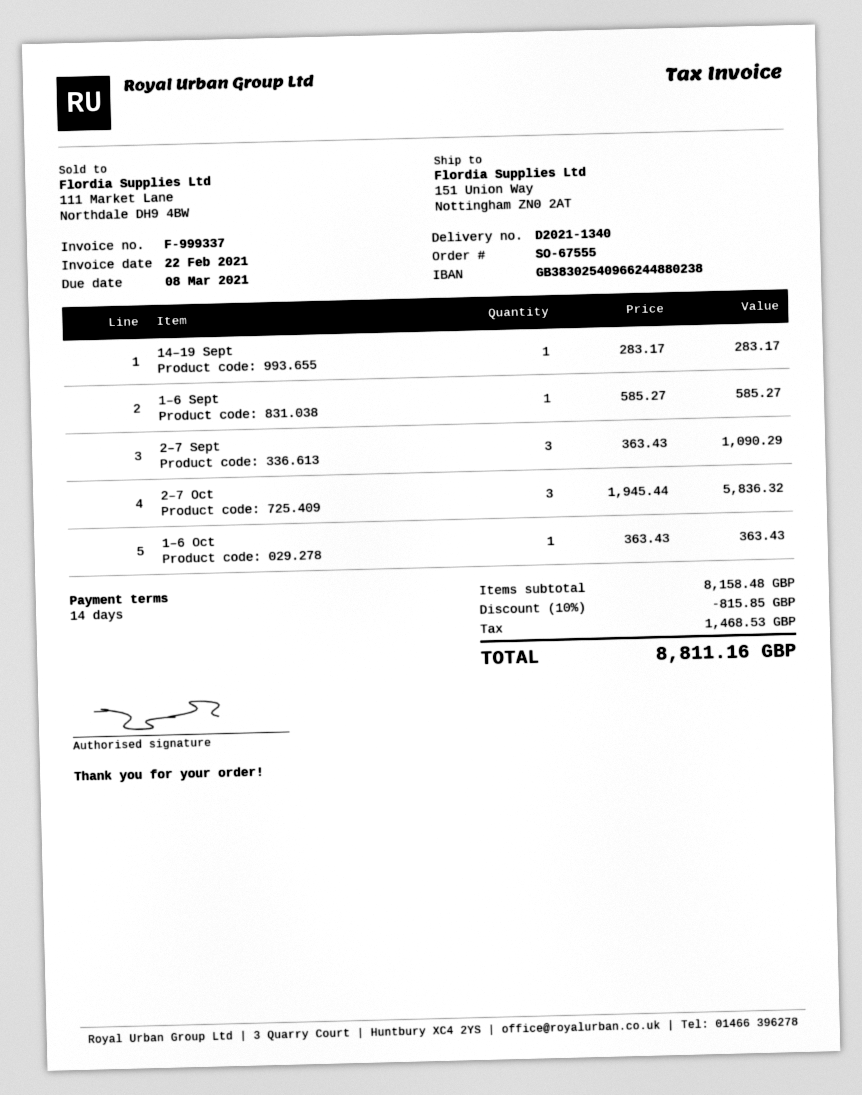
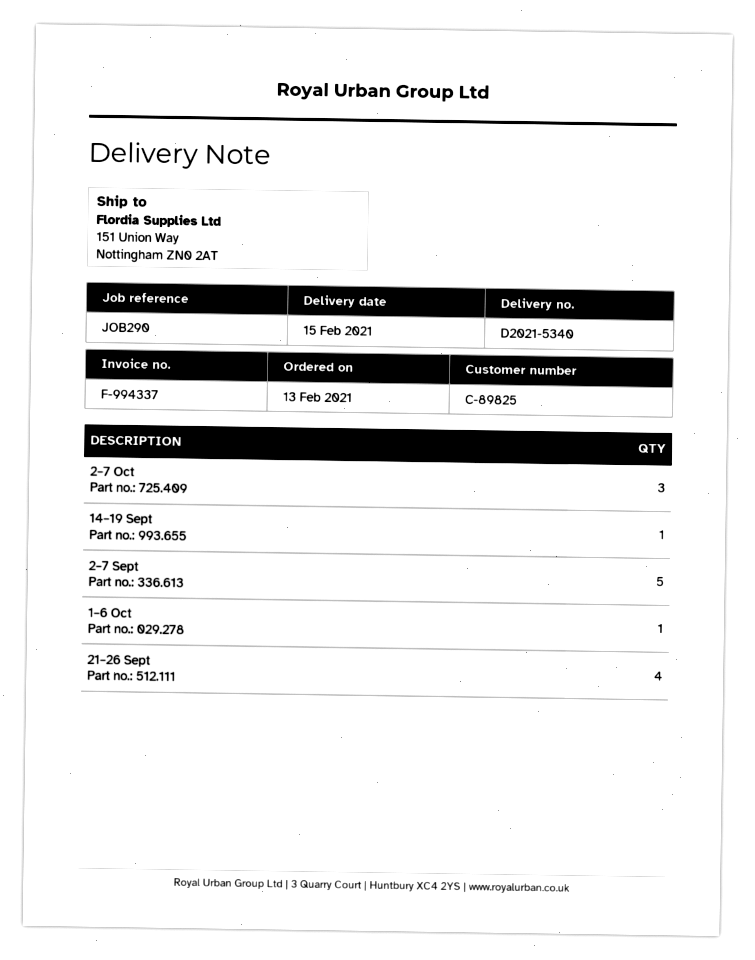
delivery note number: D2021-1340 -> D2021-5340
invoice number: F-999337 -> F-994337
1–6 Sept: 1 -> none
2–7 Sept: 3 -> 5
21–26 Sept: none -> 4

